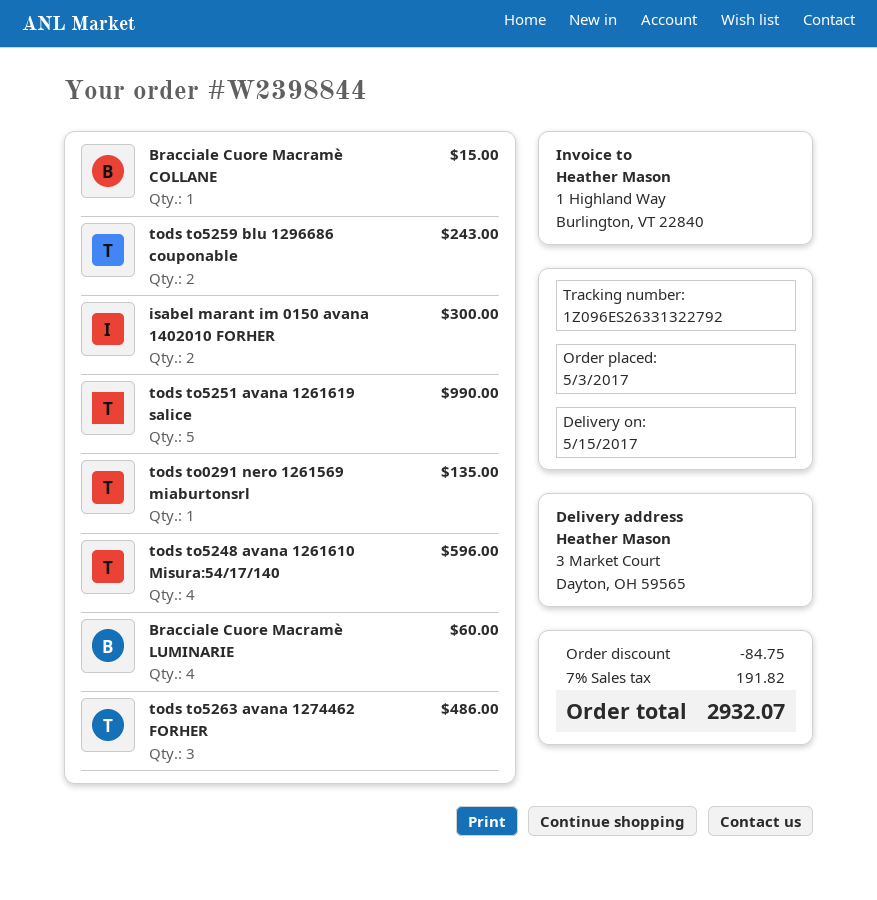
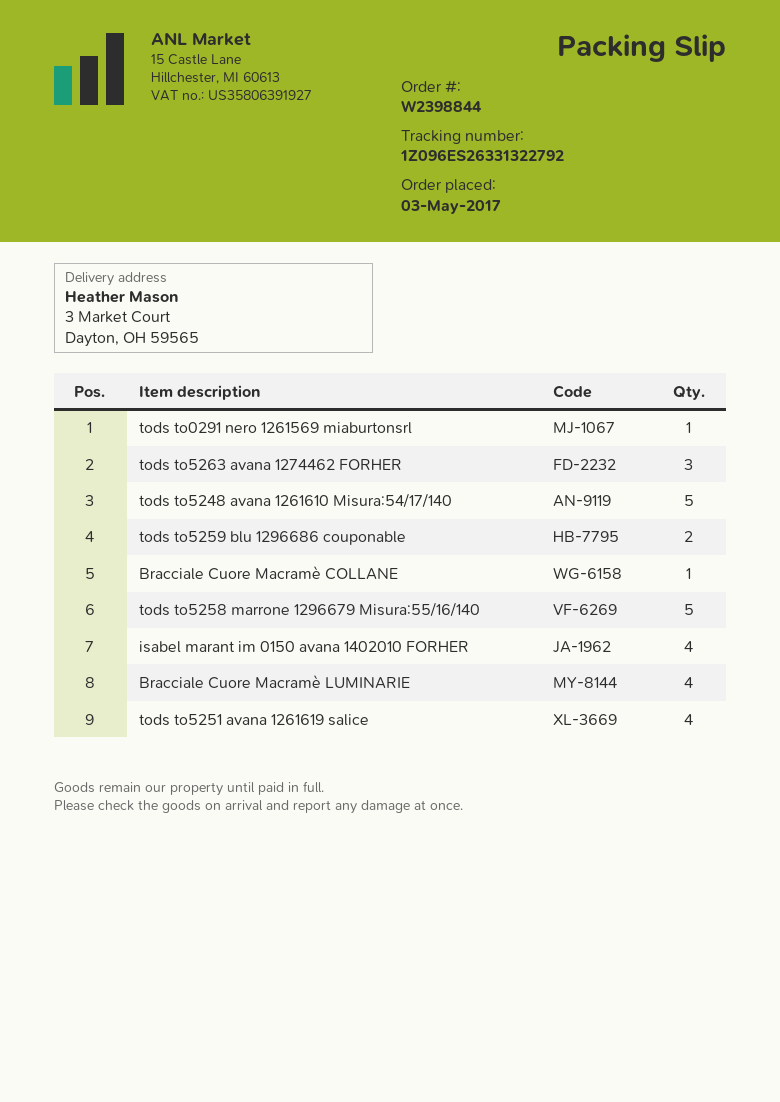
isabel marant im 0150 avana 1402010 FORHER: 2 -> 4
tods to5251 avana 1261619 salice: 5 -> 4
tods to5248 avana 1261610 Misura:54/17/140: 4 -> 5
tods to5258 marrone 1296679 Misura:55/16/140: none -> 5

